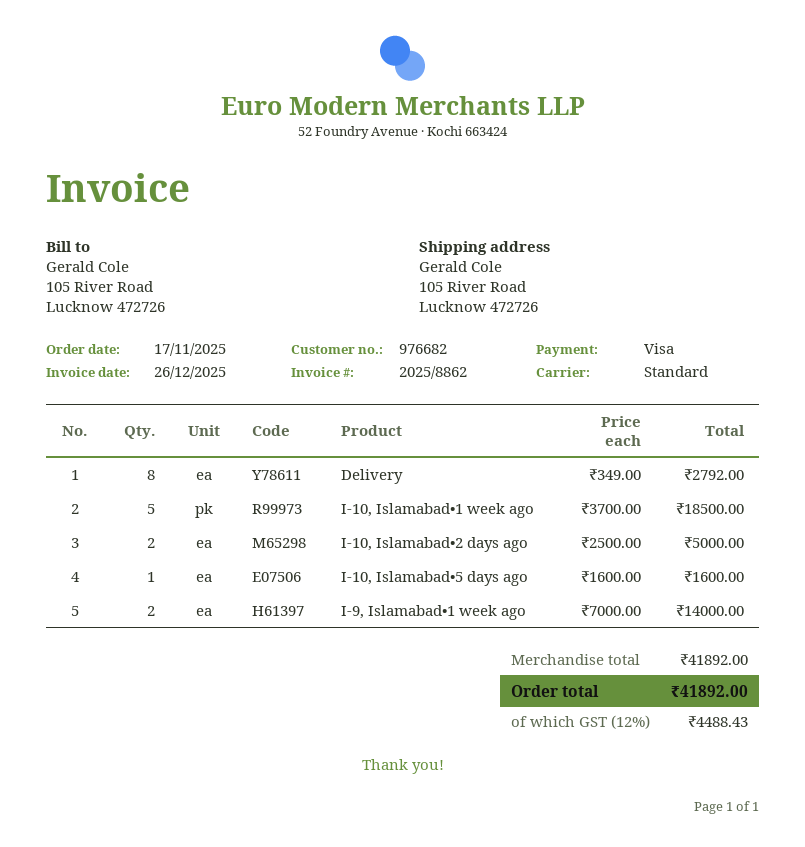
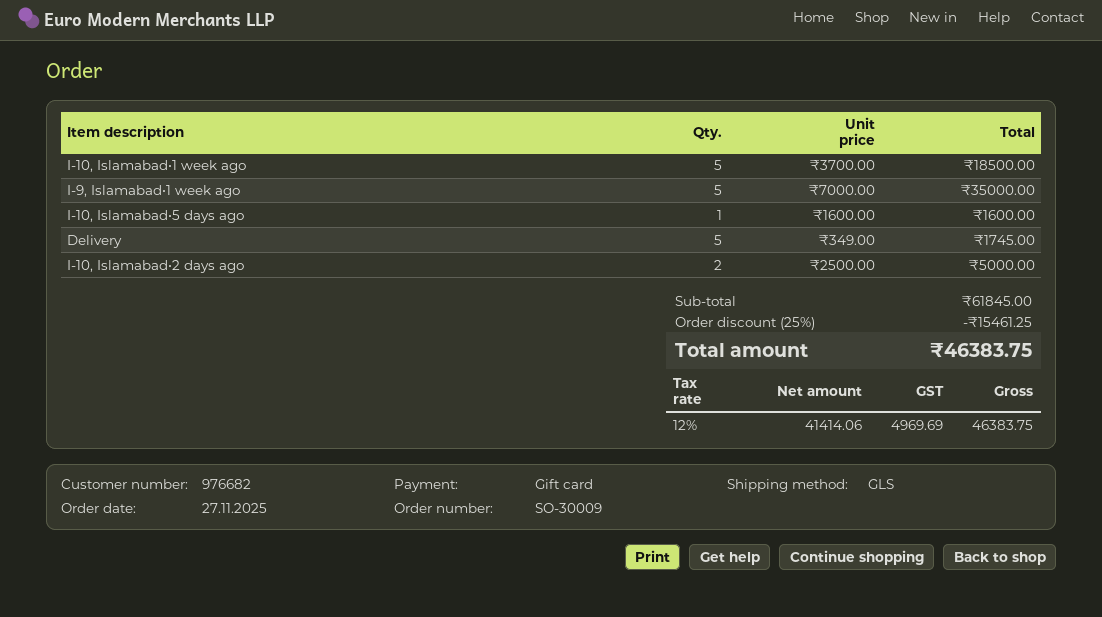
order date: 2025-11-17 -> 2025-11-27
payment method: Visa -> gift card
shipping method: standard -> GLS
Delivery: 8 x 349.00 = 2792.00 -> 5 x 349.00 = 1745.00
I-9, Islamabad•1 week ago: 2 x 7000.00 = 14000.00 -> 5 x 7000.00 = 35000.00
subtotal: 41892.00 -> 61845.00
discount: none -> 25% = 15461.25
tax: 12% = 4488.43 -> 12% = 4969.69
total: 41892.00 -> 46383.75

